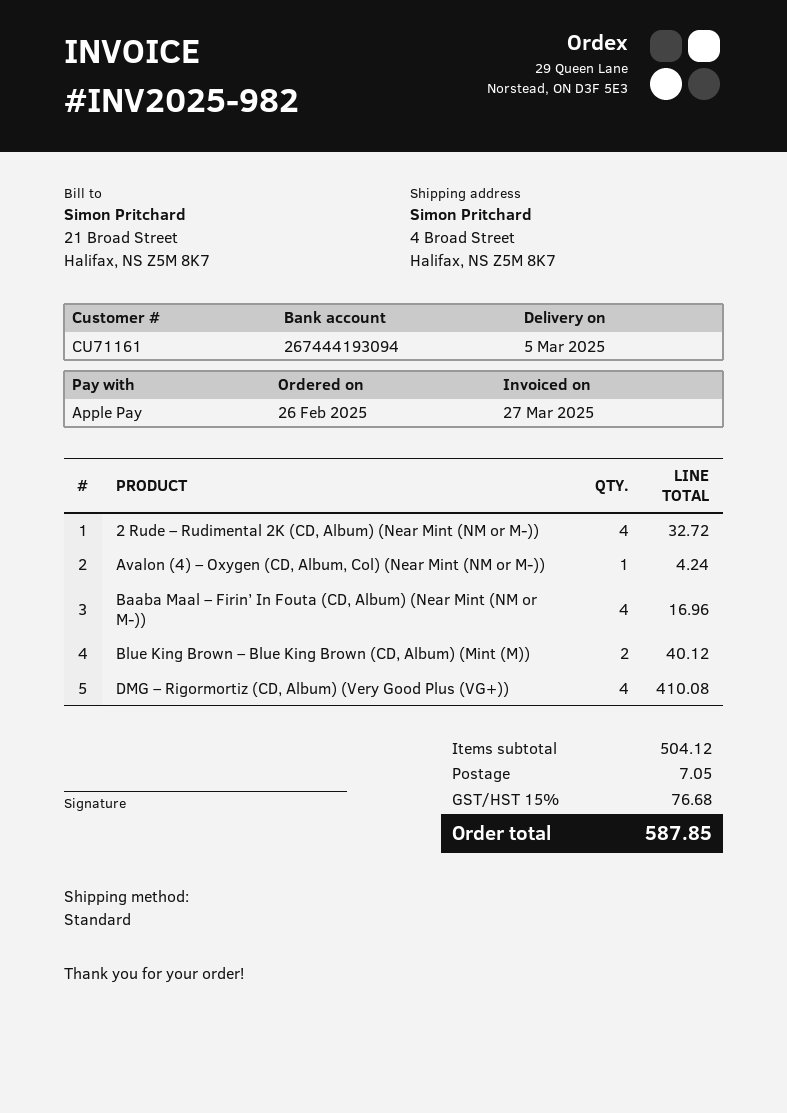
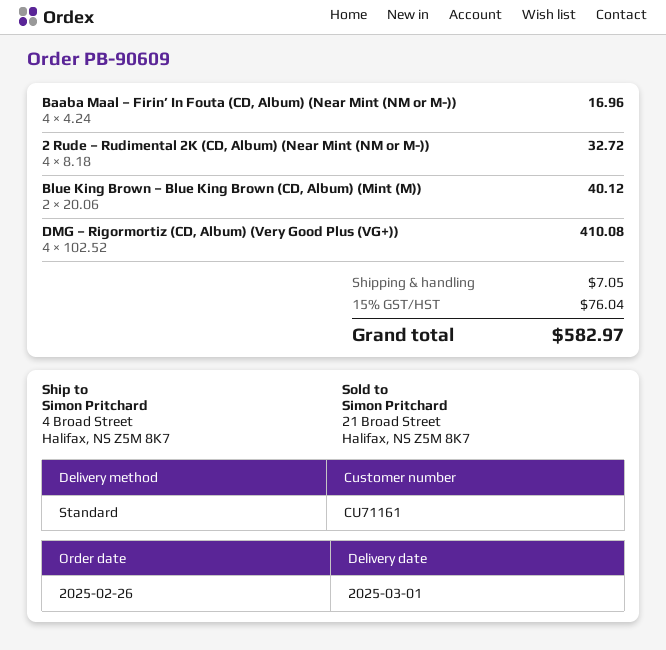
delivery date: 2025-03-05 -> 2025-03-01
Avalon (4) – Oxygen (CD, Album, Col) (Near Mint (NM or M-)): 1 for 4.24 -> none
tax: 15% = 76.68 -> 15% = 76.04
total: 587.85 -> 582.97

